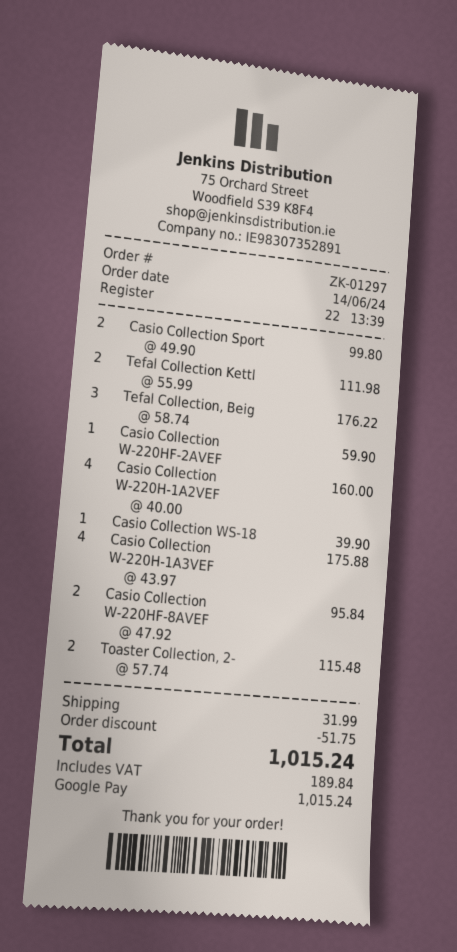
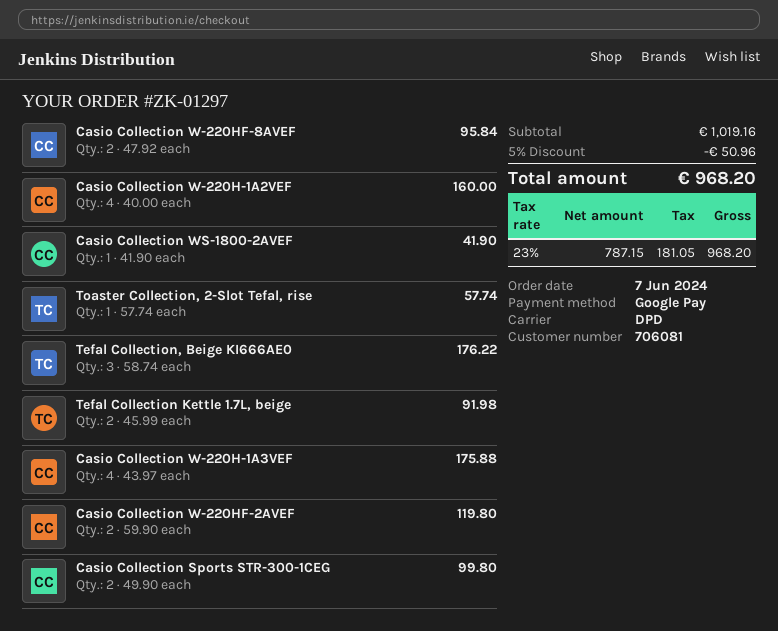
order date: 2024-06-14 -> 2024-06-07
Tefal Collection Kettl: 2 x 55.99 = 111.98 -> 2 x 45.99 = 91.98
Casio Collection W-220HF-2AVEF: 1 x 59.90 = 59.90 -> 2 x 59.90 = 119.80
Casio Collection WS-18: 1 x 39.90 = 39.90 -> 1 x 41.90 = 41.90
Toaster Collection, 2-: 2 x 57.74 = 115.48 -> 1 x 57.74 = 57.74
discount: 51.75 -> 50.96
shipping: 31.99 -> none
tax: 189.84 -> 181.05
total: 1015.24 -> 968.20

